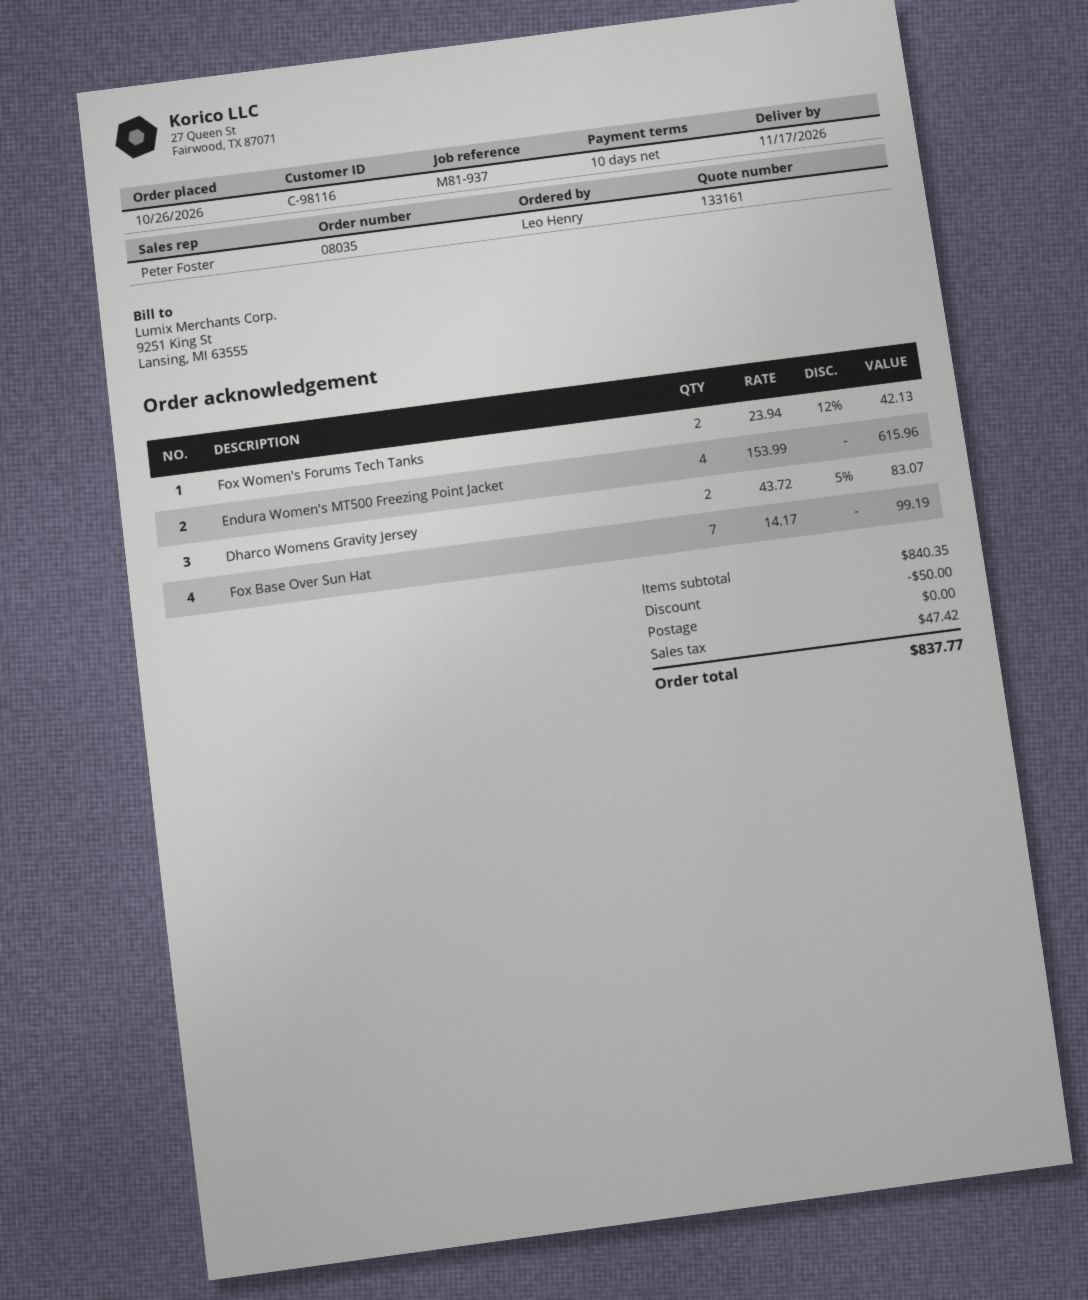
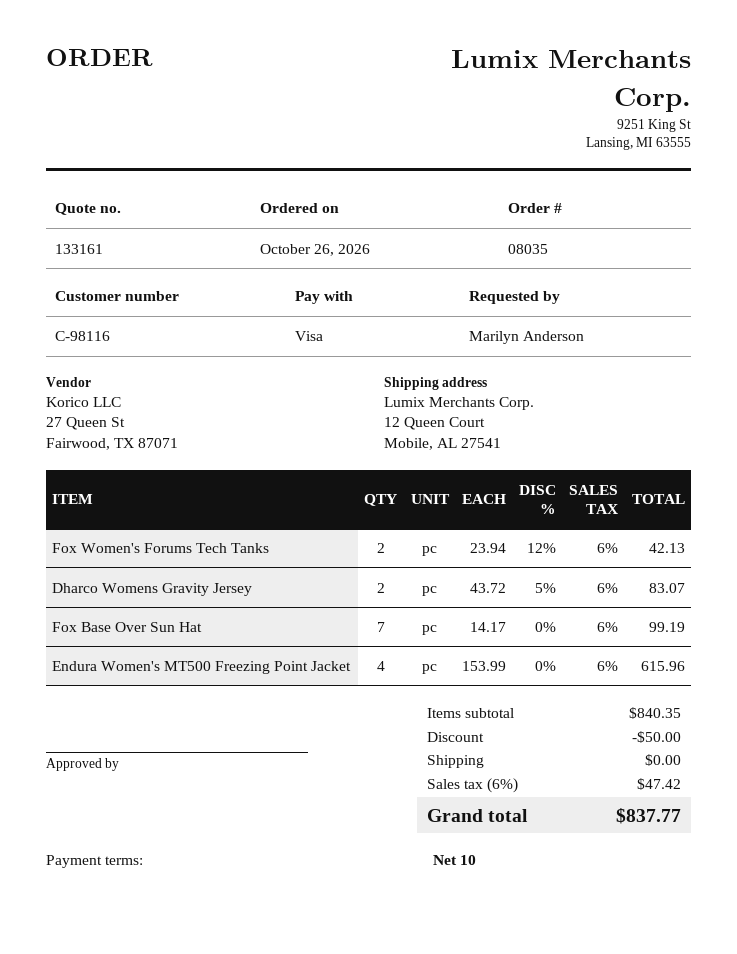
ordered by: Leo Henry -> Marilyn Anderson

